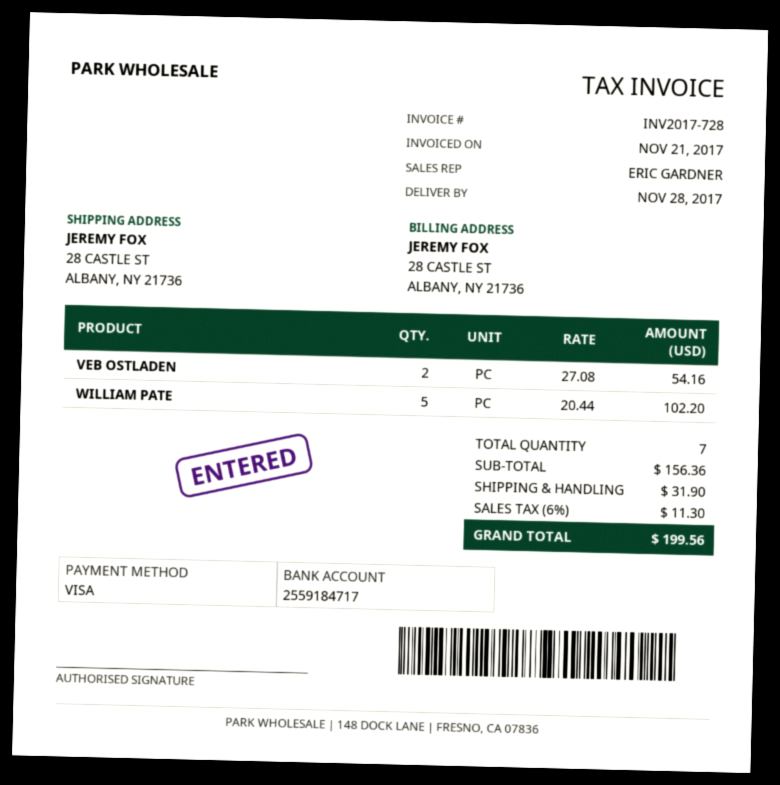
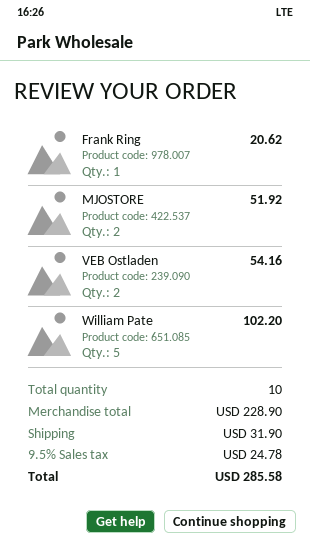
Frank Ring: none -> 1 for 20.62
MJOSTORE: none -> 2 for 51.92
total quantity: 7 -> 10
subtotal: 156.36 -> 228.90
tax: 6% = 11.30 -> 9.5% = 24.78
total: 199.56 -> 285.58

